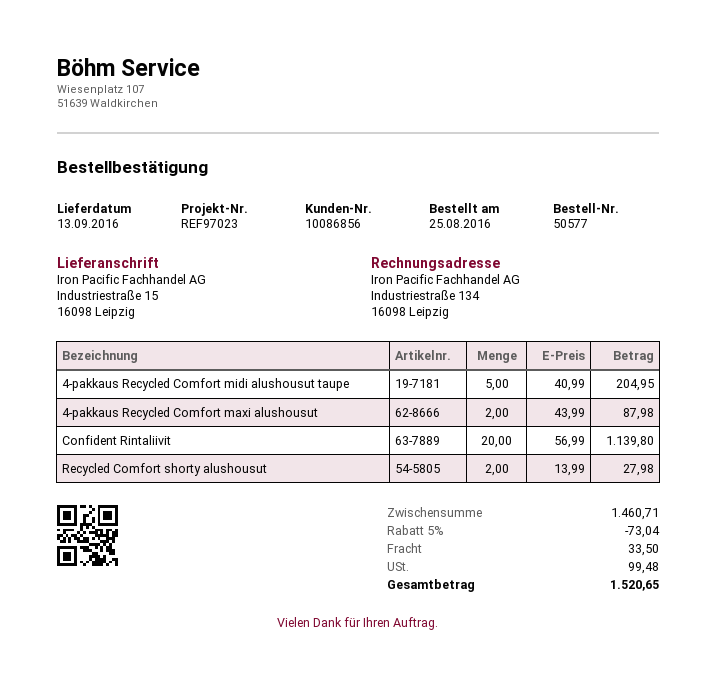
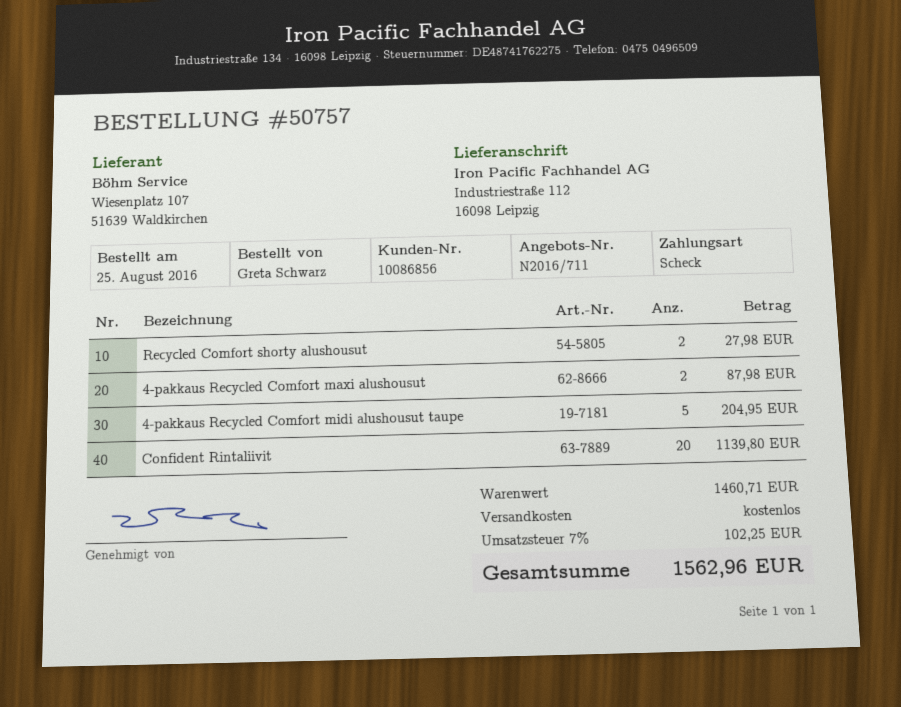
order number: 50577 -> 50757
ship to: Industriestraße 15, 16098 Leipzig -> Industriestraße 112, 16098 Leipzig
discount: 5% = 73.04 -> none
shipping: 33.50 -> 0.00
tax: 99.48 -> 102.25
total: 1520.65 -> 1562.96

